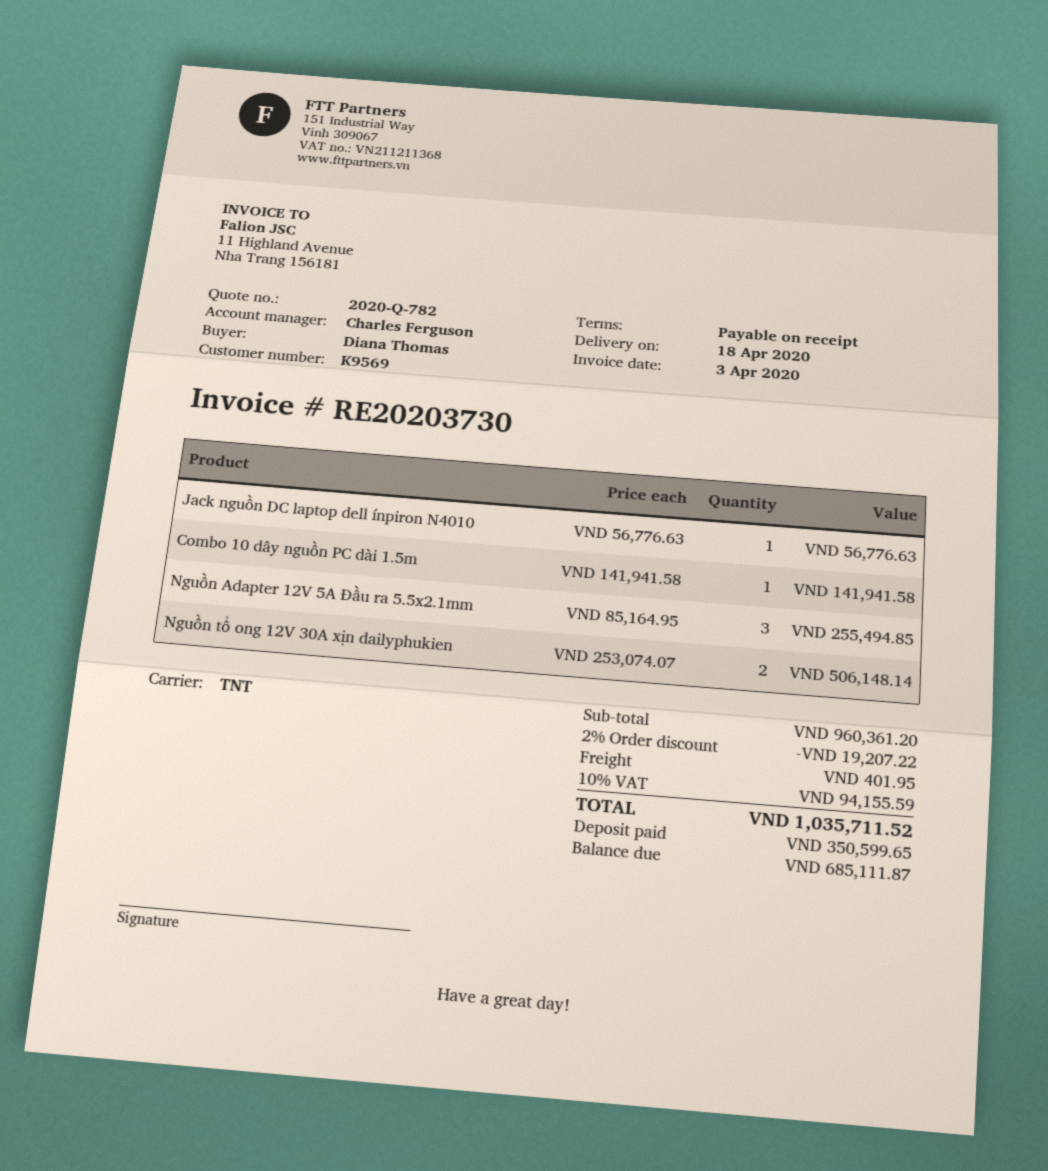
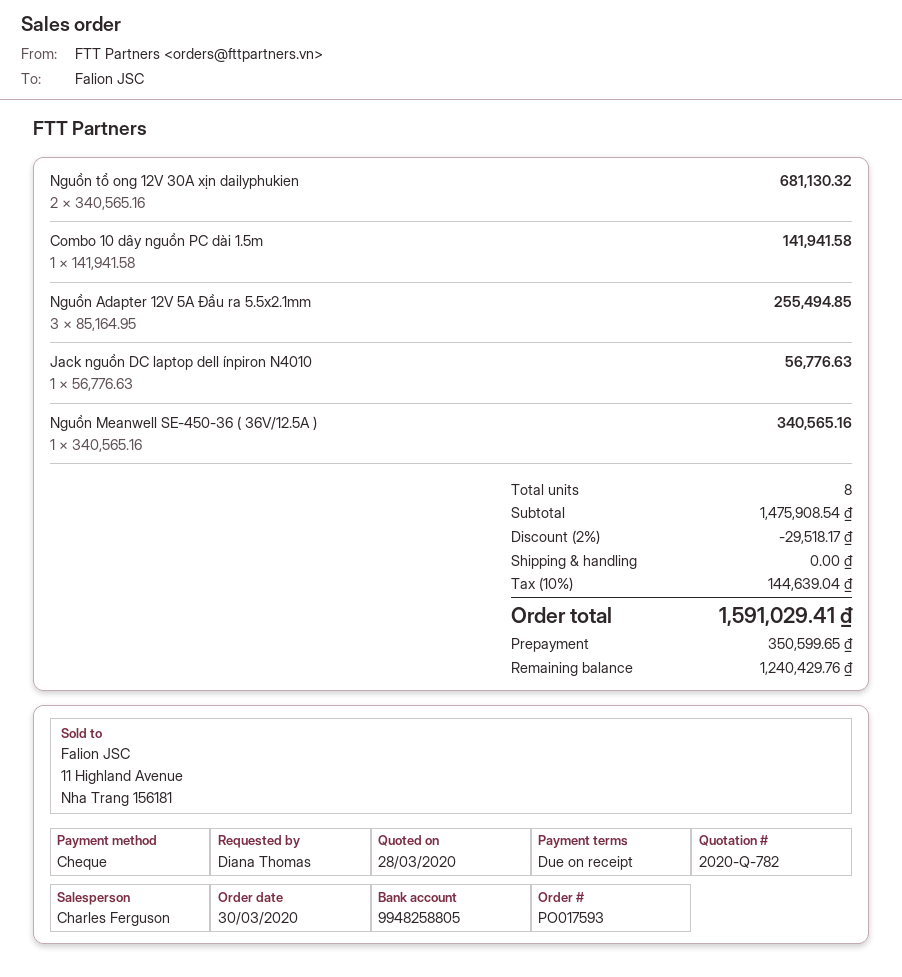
Nguồn tổ ong 12V 30A xịn dailyphukien: 2 x 253074.07 = 506148.14 -> 2 x 340565.16 = 681130.32
Nguồn Meanwell SE-450-36 ( 36V/12.5A ): none -> 1 x 340565.16 = 340565.16
subtotal: 960361.20 -> 1475908.54
discount: 2% = 19207.22 -> 2% = 29518.17
shipping: 401.95 -> 0.00
tax: 10% = 94155.59 -> 10% = 144639.04
total: 1035711.52 -> 1591029.41
balance: 685111.87 -> 1240429.76

